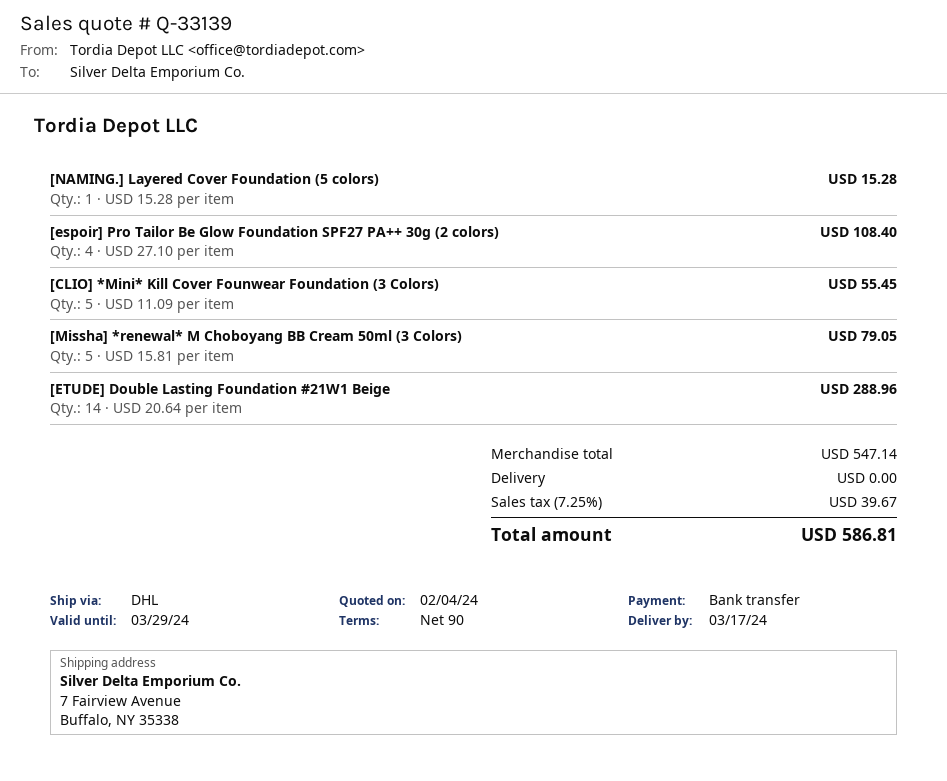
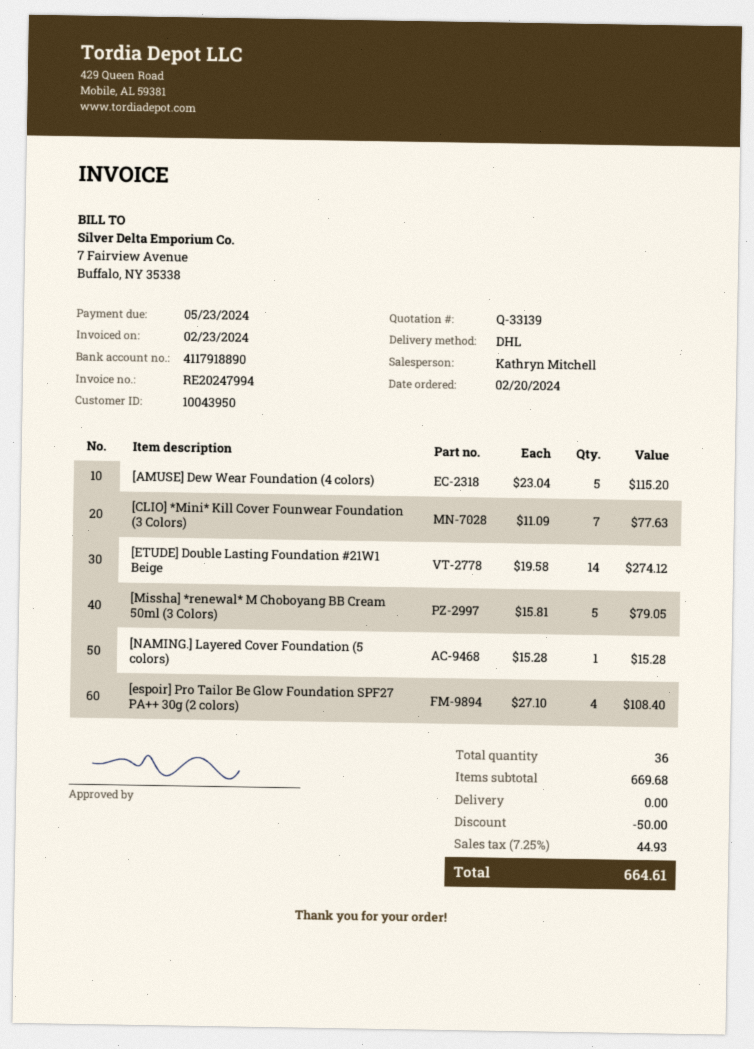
[CLIO] *Mini* Kill Cover Founwear Foundation (3 Colors): 5 x 11.09 = 55.45 -> 7 x 11.09 = 77.63
[ETUDE] Double Lasting Foundation #21W1 Beige: 14 x 20.64 = 288.96 -> 14 x 19.58 = 274.12
[AMUSE] Dew Wear Foundation (4 colors): none -> 5 x 23.04 = 115.20
subtotal: 547.14 -> 669.68
discount: none -> 50.00
tax: 7.25% = 39.67 -> 7.25% = 44.93
total: 586.81 -> 664.61

